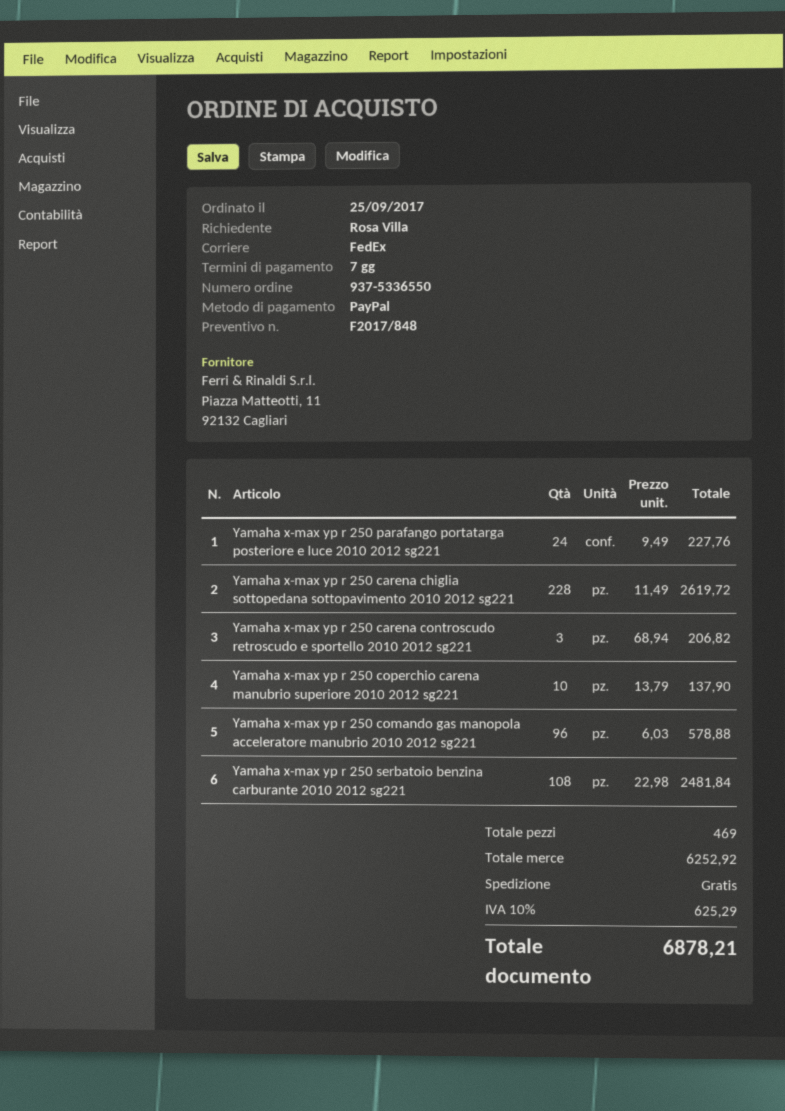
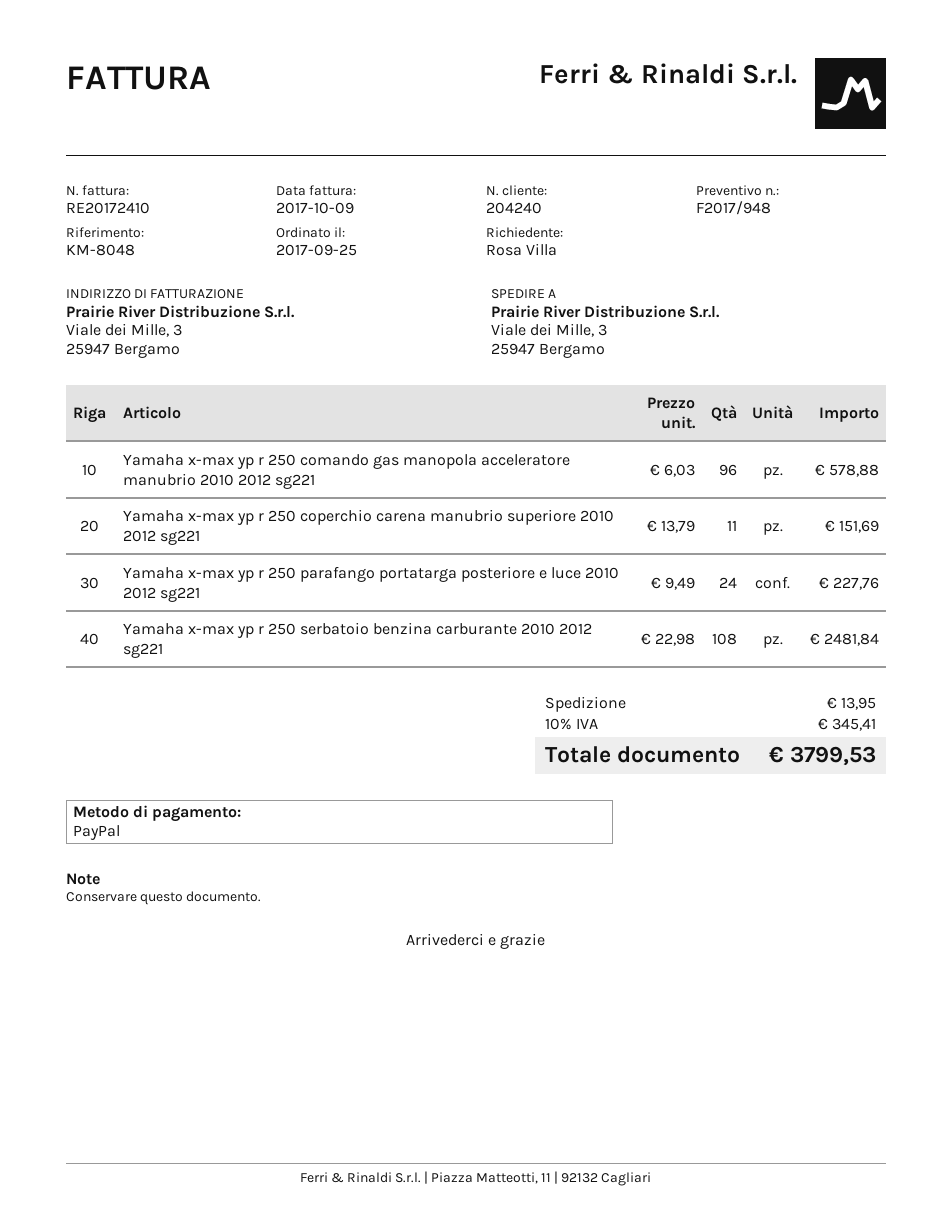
quote number: F2017/848 -> F2017/948
Yamaha x-max yp r 250 carena chiglia sottopedana sottopavimento 2010 2012 sg221: 228 x 11.49 = 2619.72 -> none
Yamaha x-max yp r 250 carena controscudo retroscudo e sportello 2010 2012 sg221: 3 x 68.94 = 206.82 -> none
Yamaha x-max yp r 250 coperchio carena manubrio superiore 2010 2012 sg221: 10 x 13.79 = 137.90 -> 11 x 13.79 = 151.69
shipping: 0.00 -> 13.95
tax: 10% = 625.29 -> 10% = 345.41
total: 6878.21 -> 3799.53

